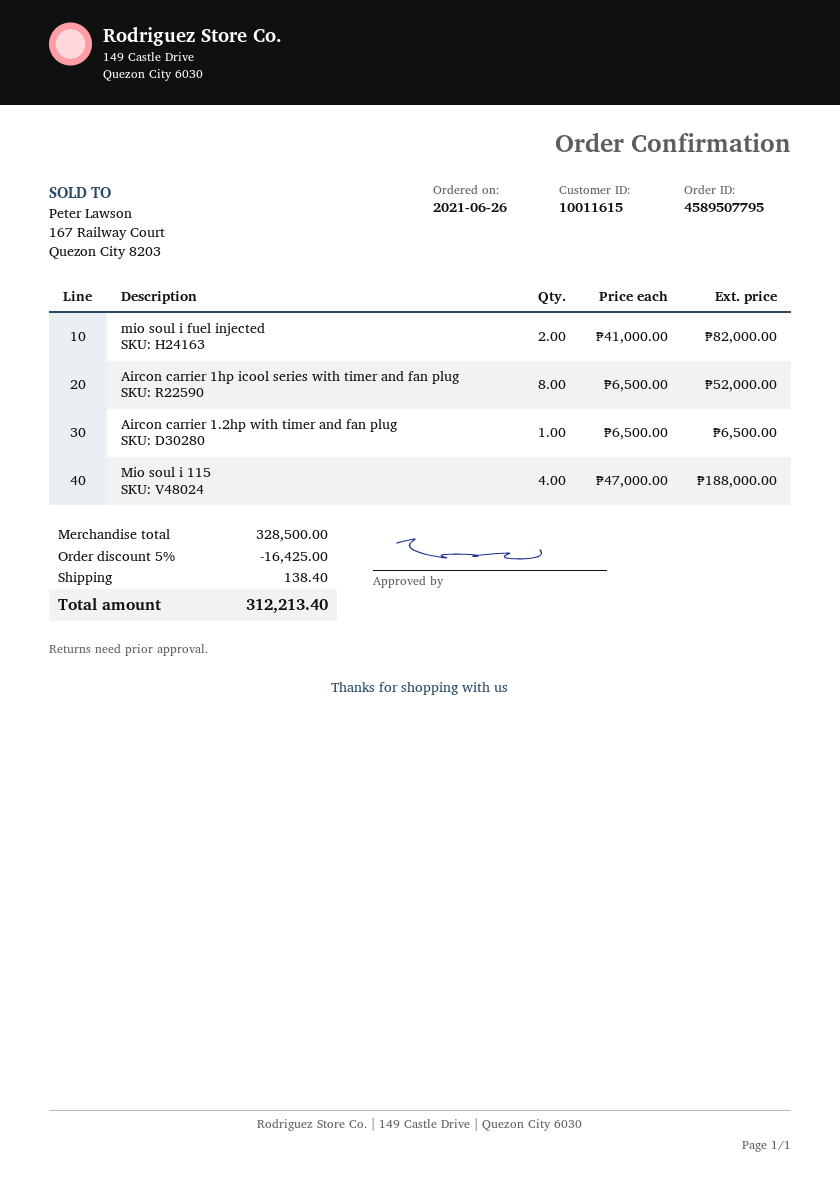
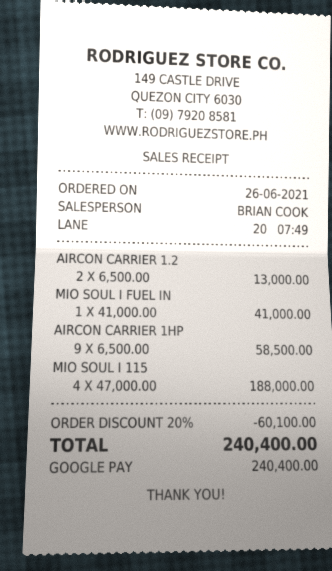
mio soul i fuel injected: 2 x 41000.00 = 82000.00 -> 1 x 41000.00 = 41000.00
Aircon carrier 1hp icool series with timer and fan plug: 8 x 6500.00 = 52000.00 -> 9 x 6500.00 = 58500.00
Aircon carrier 1.2hp with timer and fan plug: 1 x 6500.00 = 6500.00 -> 2 x 6500.00 = 13000.00
discount: 5% = 16425.00 -> 20% = 60100.00
shipping: 138.40 -> none
total: 312213.40 -> 240400.00

